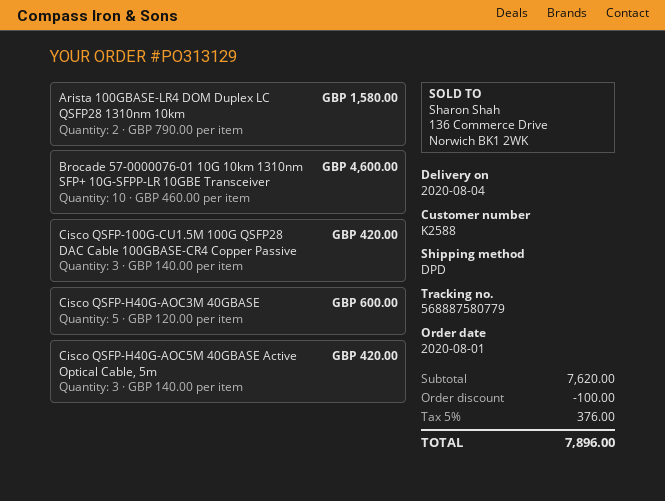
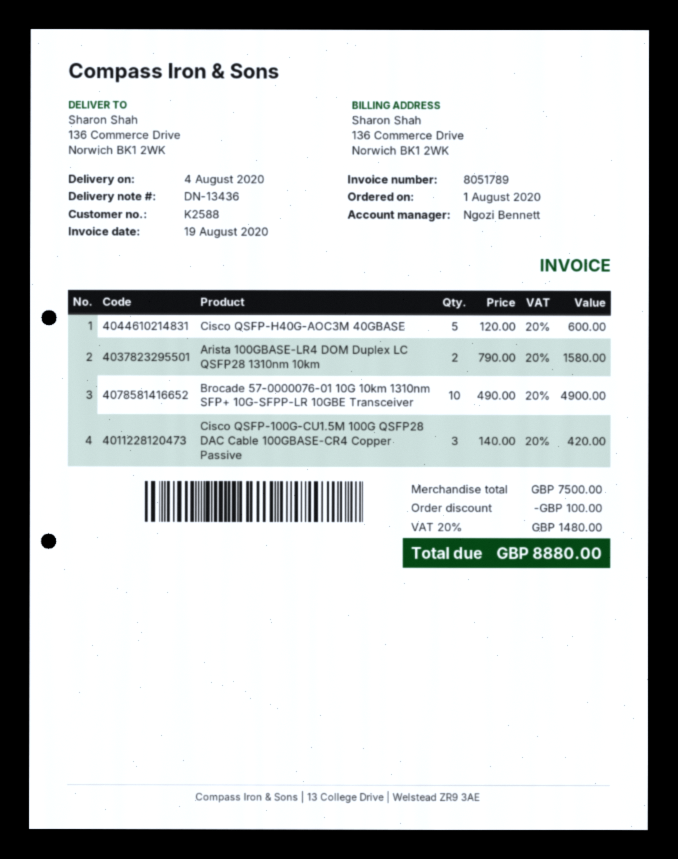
Brocade 57-0000076-01 10G 10km 1310nm SFP+ 10G-SFPP-LR 10GBE Transceiver: 10 x 460.00 = 4600.00 -> 10 x 490.00 = 4900.00
Cisco QSFP-H40G-AOC5M 40GBASE Active Optical Cable, 5m: 3 x 140.00 = 420.00 -> none
subtotal: 7620.00 -> 7500.00
tax: 5% = 376.00 -> 20% = 1480.00
total: 7896.00 -> 8880.00

